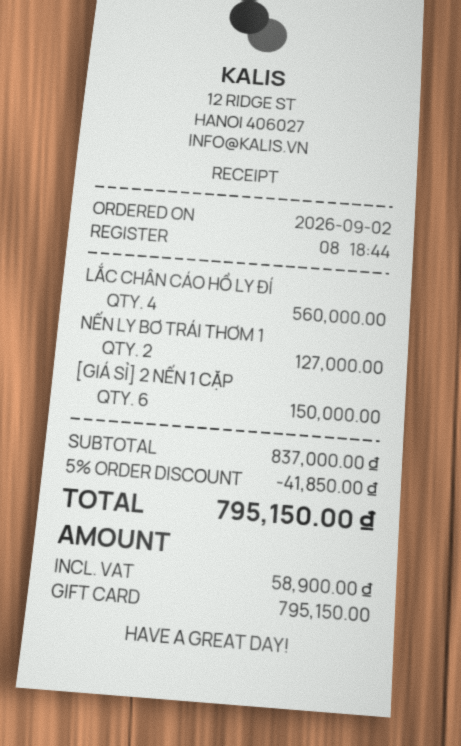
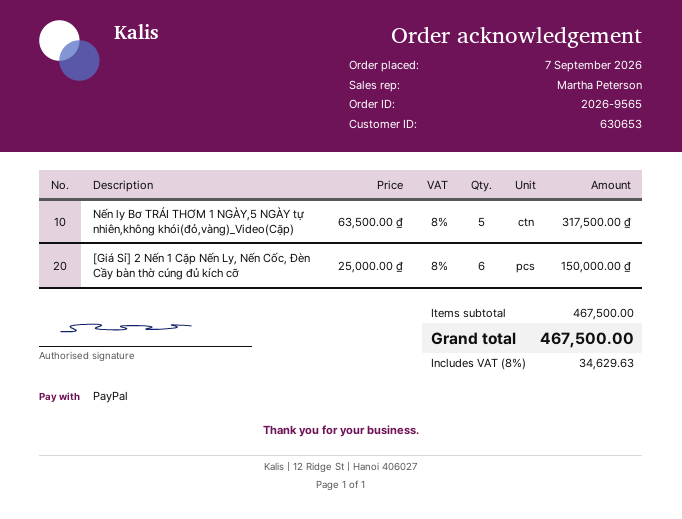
order date: 2026-09-02 -> 2026-09-07
payment method: gift card -> PayPal
LẮC CHÂN CÁO HỒ LY ĐÍ: 4 for 560000.00 -> none
NẾN LY BƠ TRÁI THƠM 1: 2 for 127000.00 -> 5 for 317500.00
subtotal: 837000.00 -> 467500.00
discount: 5% = 41850.00 -> none
tax: 58900.00 -> 34629.63
total: 795150.00 -> 467500.00

